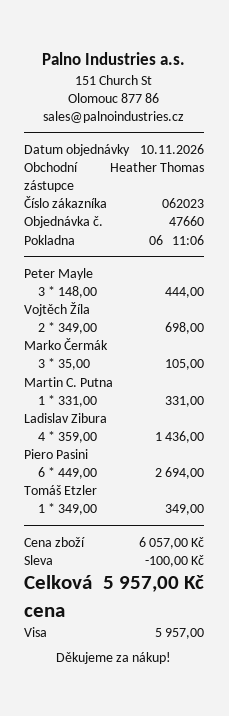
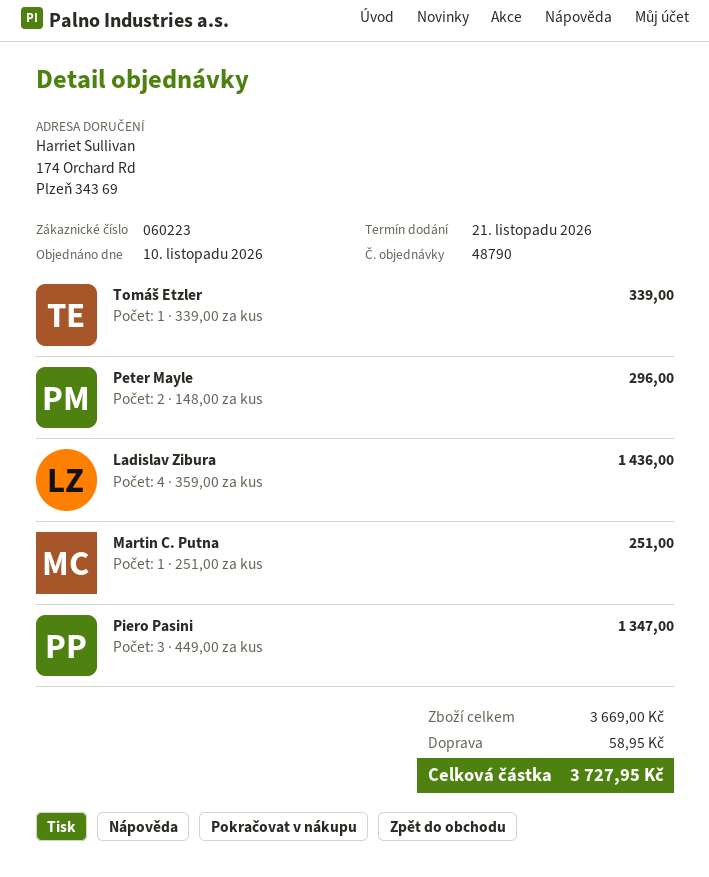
order number: 47660 -> 48790
customer number: 062023 -> 060223
Peter Mayle: 3 x 148.00 = 444.00 -> 2 x 148.00 = 296.00
Vojtěch Žíla: 2 x 349.00 = 698.00 -> none
Marko Čermák: 3 x 35.00 = 105.00 -> none
Martin C. Putna: 1 x 331.00 = 331.00 -> 1 x 251.00 = 251.00
Piero Pasini: 6 x 449.00 = 2694.00 -> 3 x 449.00 = 1347.00
Tomáš Etzler: 1 x 349.00 = 349.00 -> 1 x 339.00 = 339.00
subtotal: 6057.00 -> 3669.00
discount: 100.00 -> none
shipping: none -> 58.95
total: 5957.00 -> 3727.95

